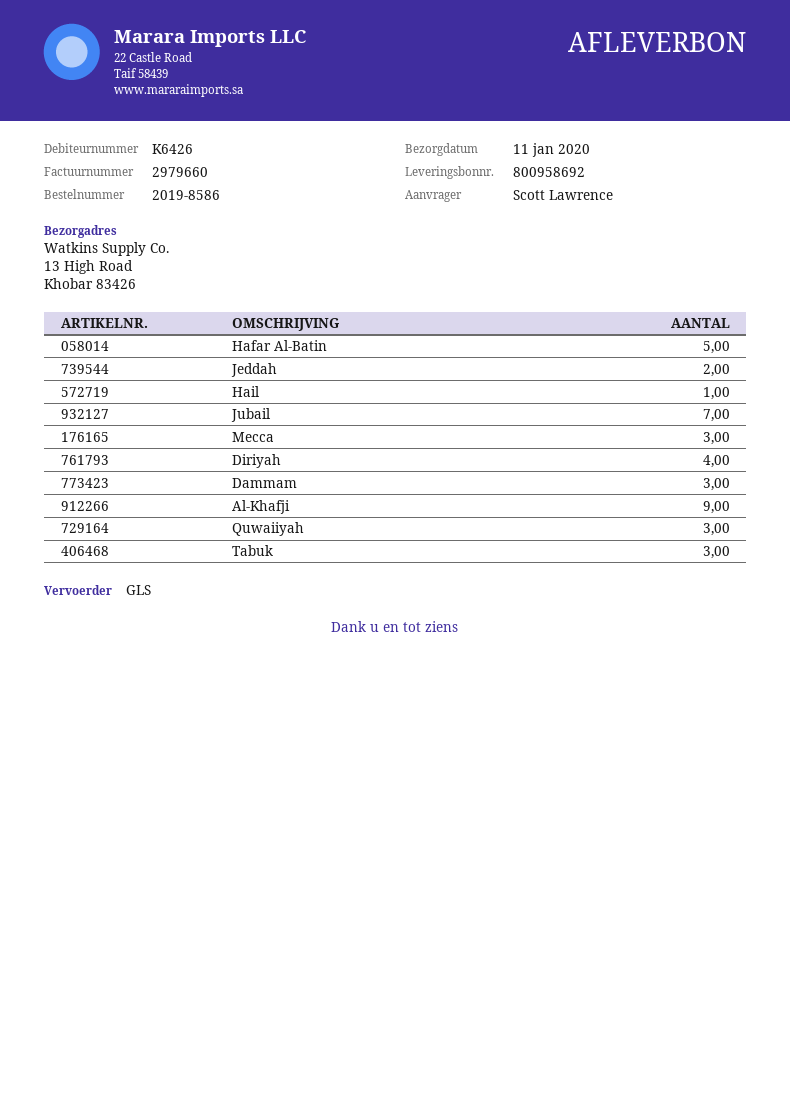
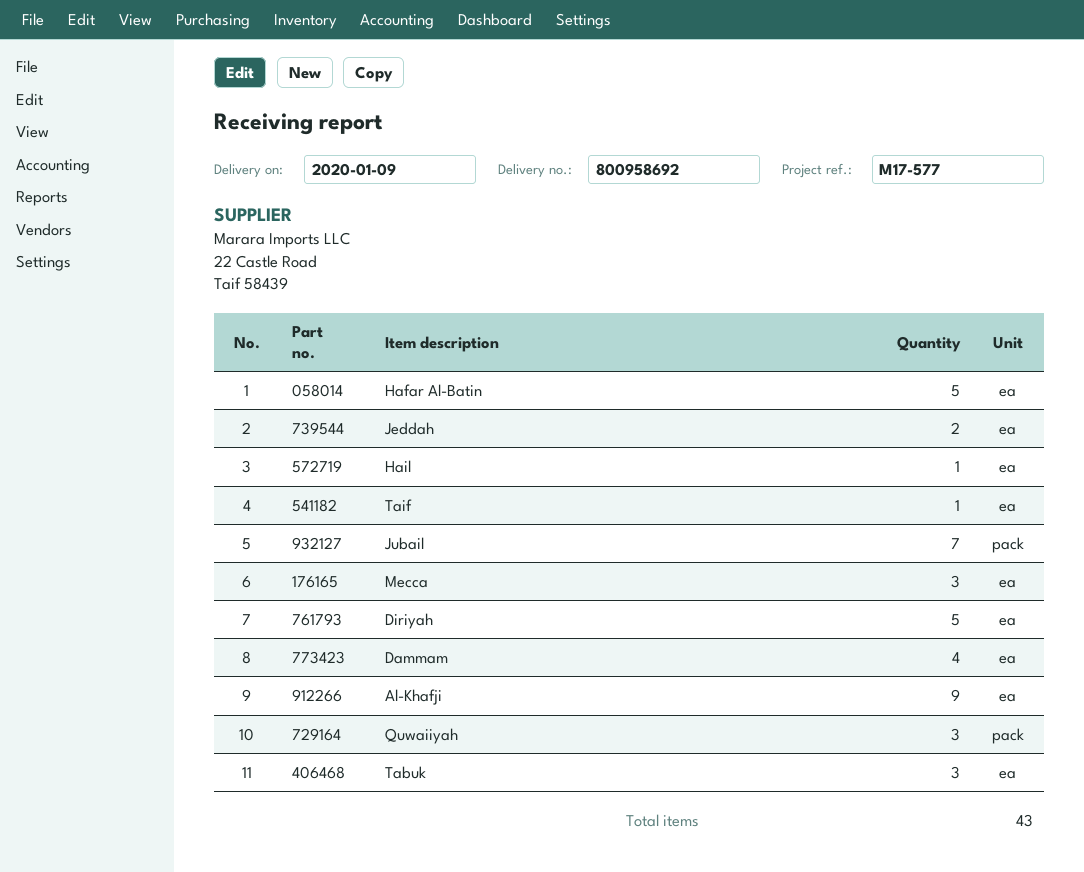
delivery date: 2020-01-11 -> 2020-01-09
Diriyah: 4 -> 5
Dammam: 3 -> 4
Taif: none -> 1

